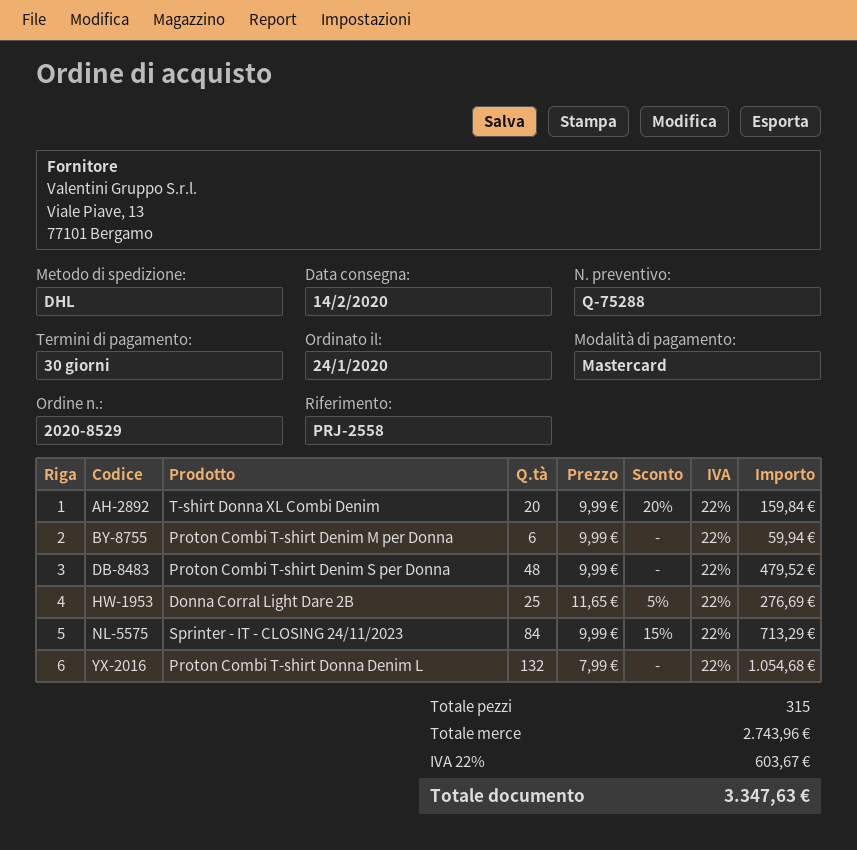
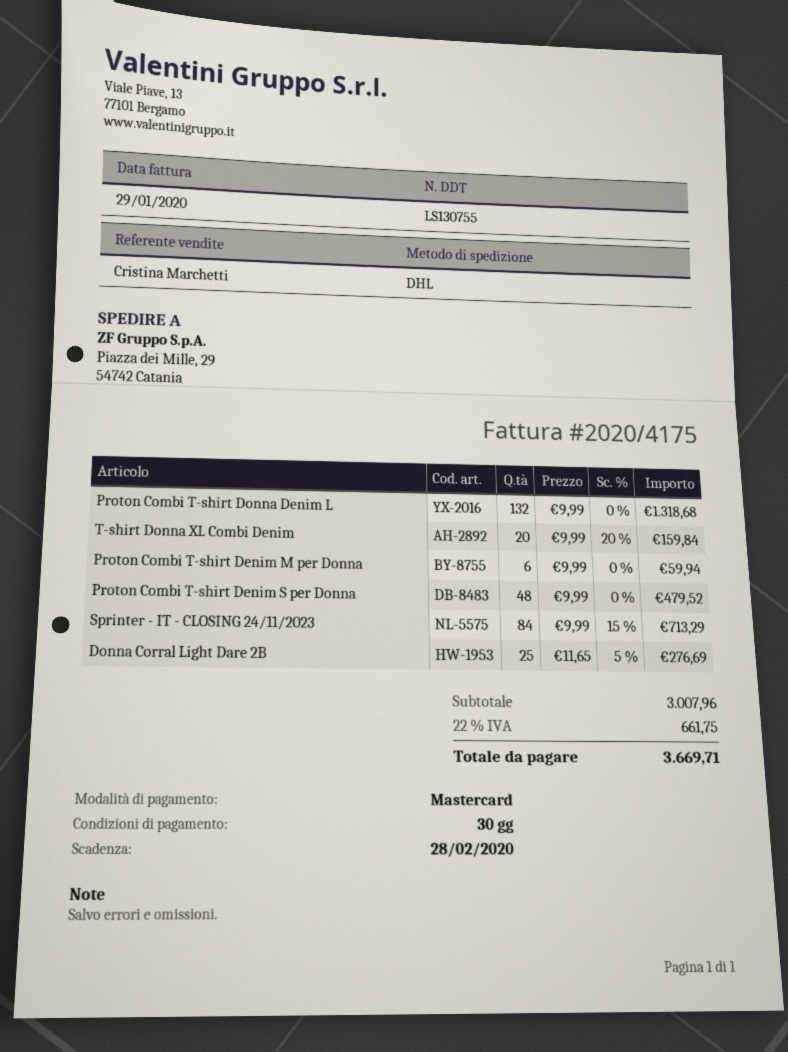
Proton Combi T-shirt Donna Denim L: 132 x 7.99 = 1054.68 -> 132 x 9.99 = 1318.68
subtotal: 2743.96 -> 3007.96
tax: 22% = 603.67 -> 22% = 661.75
total: 3347.63 -> 3669.71

